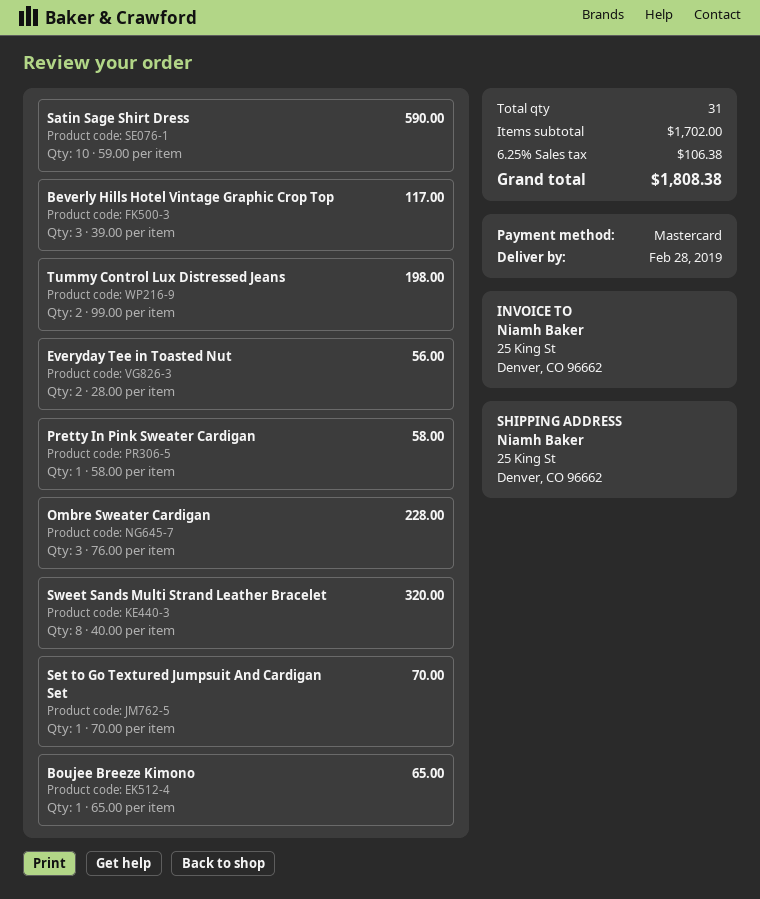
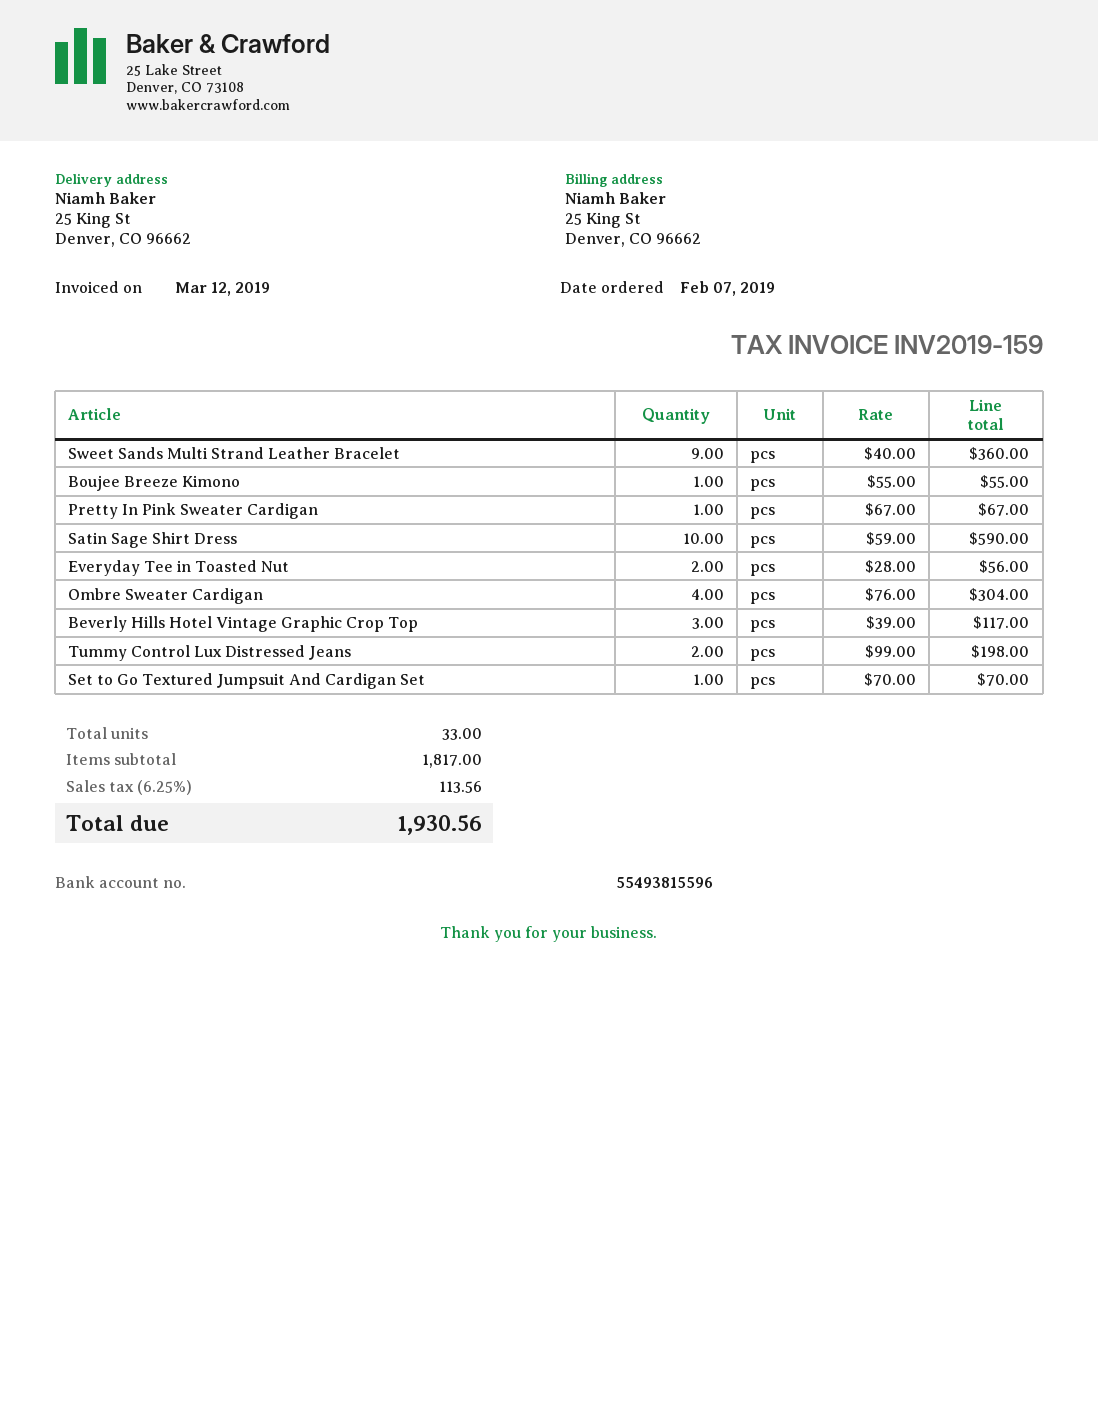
Pretty In Pink Sweater Cardigan: 1 x 58.00 = 58.00 -> 1 x 67.00 = 67.00
Ombre Sweater Cardigan: 3 x 76.00 = 228.00 -> 4 x 76.00 = 304.00
Sweet Sands Multi Strand Leather Bracelet: 8 x 40.00 = 320.00 -> 9 x 40.00 = 360.00
Boujee Breeze Kimono: 1 x 65.00 = 65.00 -> 1 x 55.00 = 55.00
total quantity: 31 -> 33
subtotal: 1702.00 -> 1817.00
tax: 6.25% = 106.38 -> 6.25% = 113.56
total: 1808.38 -> 1930.56

